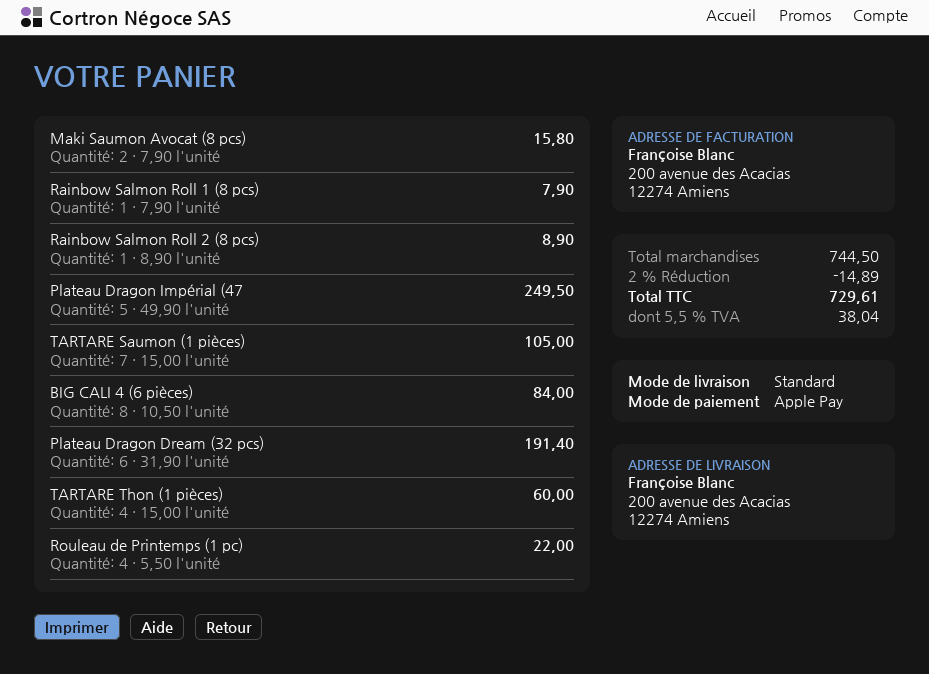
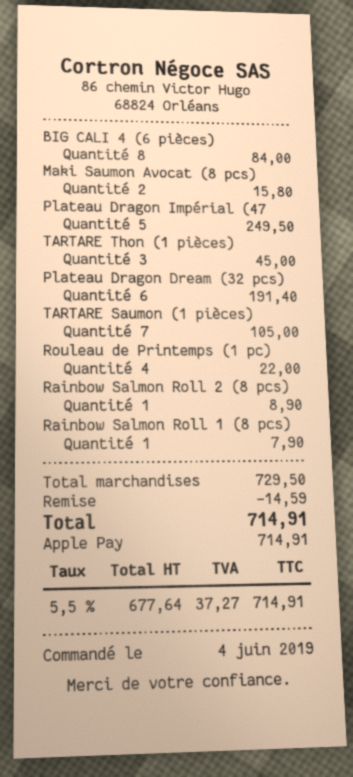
TARTARE Thon (1 pièces): 4 for 60.00 -> 3 for 45.00
subtotal: 744.50 -> 729.50
discount: 14.89 -> 14.59
tax: 5.5% = 38.04 -> 5.5% = 37.27
total: 729.61 -> 714.91

